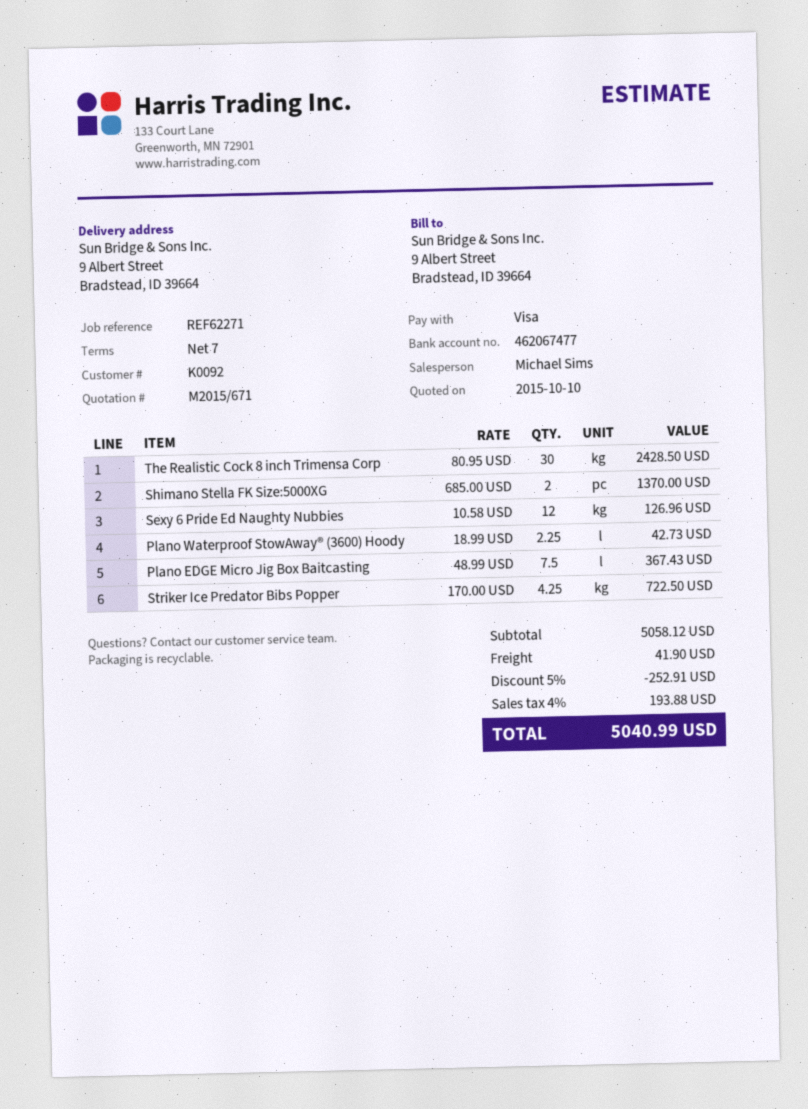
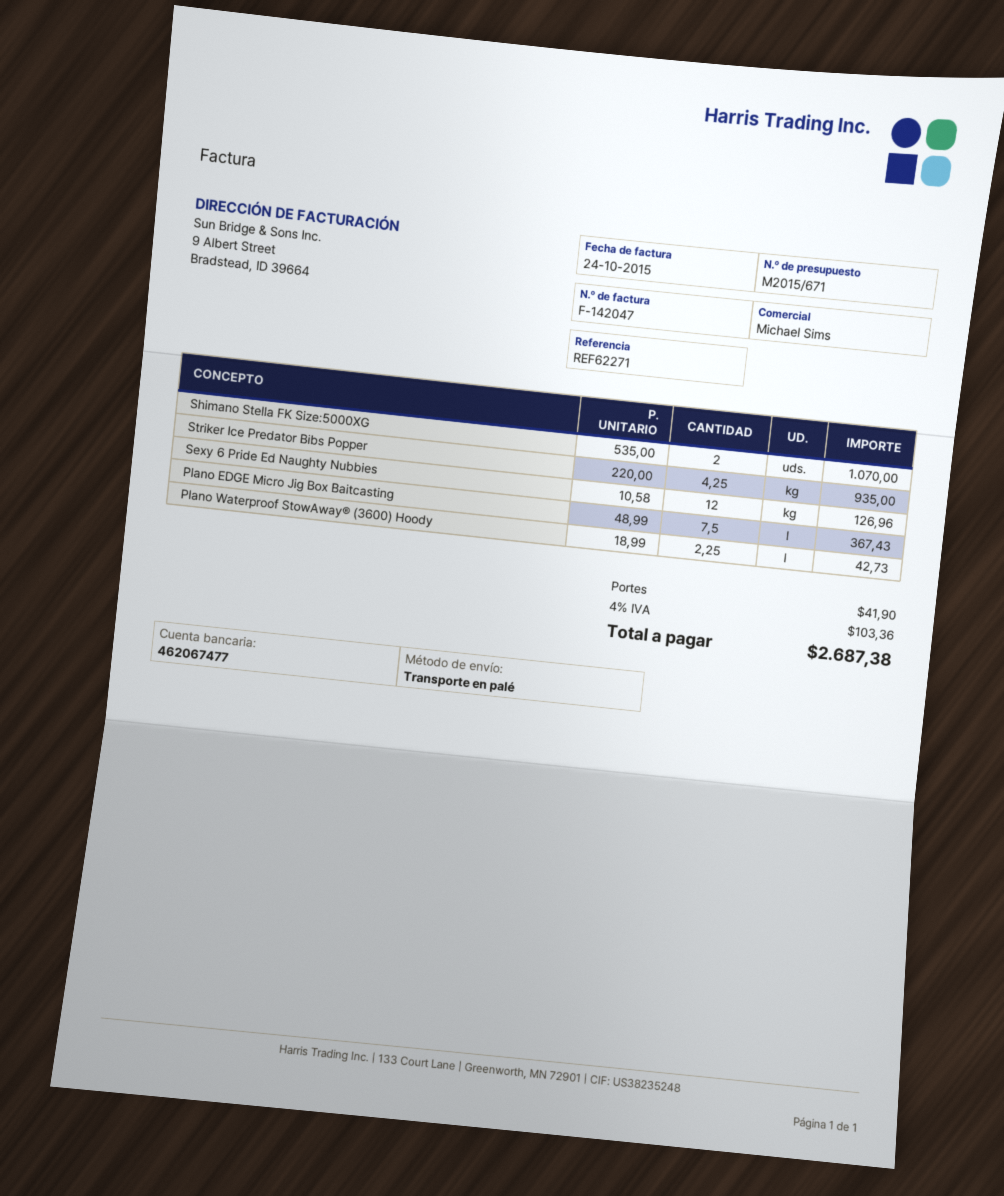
The Realistic Cock 8 inch Trimensa Corp: 30 x 80.95 = 2428.50 -> none
Shimano Stella FK Size:5000XG: 2 x 685.00 = 1370.00 -> 2 x 535.00 = 1070.00
Striker Ice Predator Bibs Popper: 4.25 x 170.00 = 722.50 -> 4.25 x 220.00 = 935.00
discount: 5% = 252.91 -> none
tax: 4% = 193.88 -> 4% = 103.36
total: 5040.99 -> 2687.38

